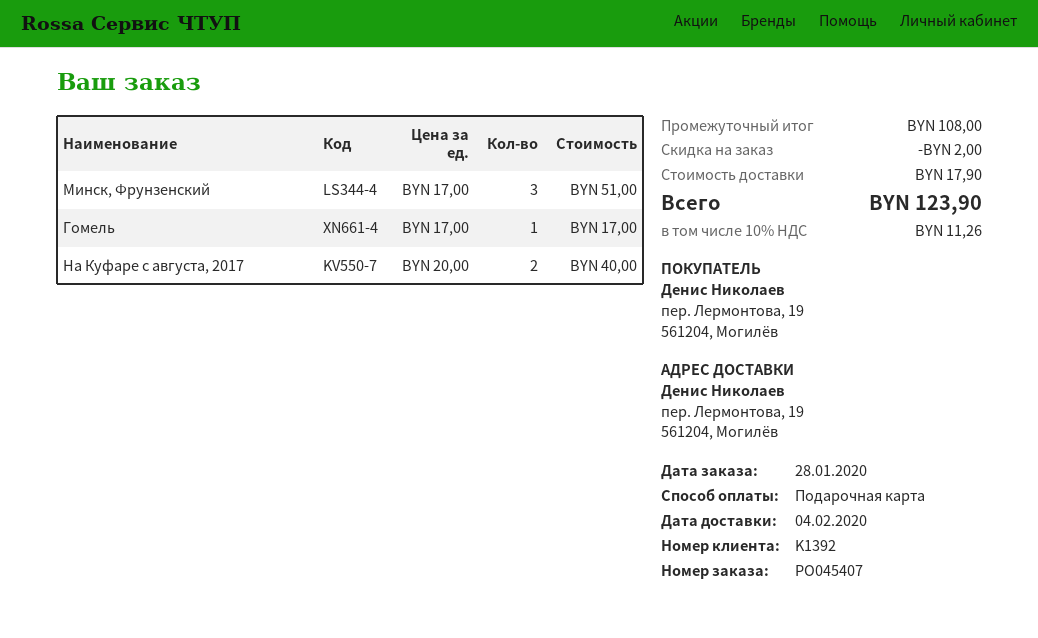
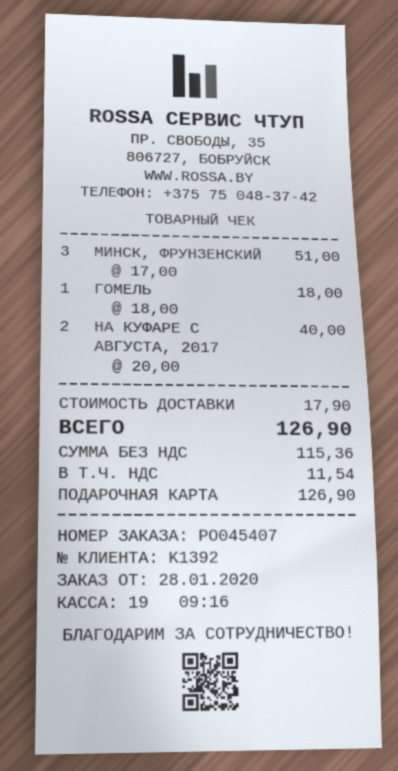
Гомель: 1 x 17.00 = 17.00 -> 1 x 18.00 = 18.00
discount: 2.00 -> none
tax: 11.26 -> 11.54
total: 123.90 -> 126.90

